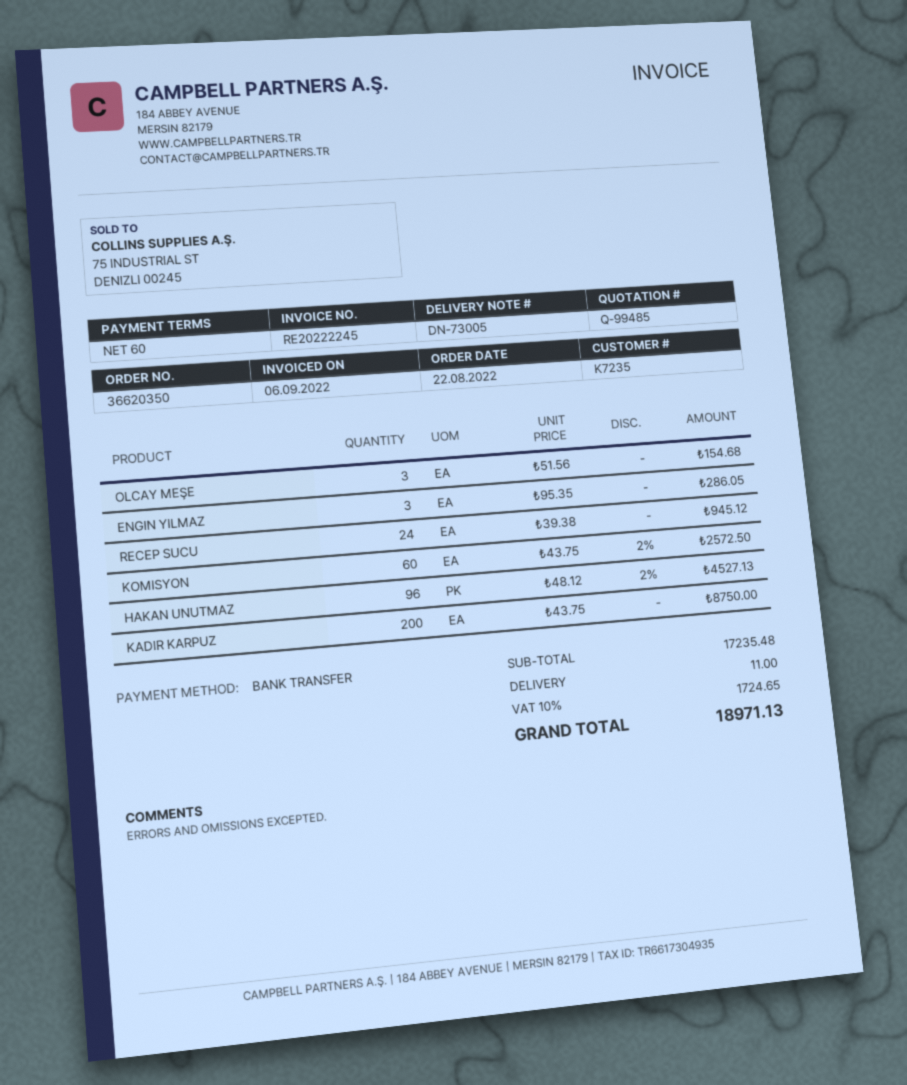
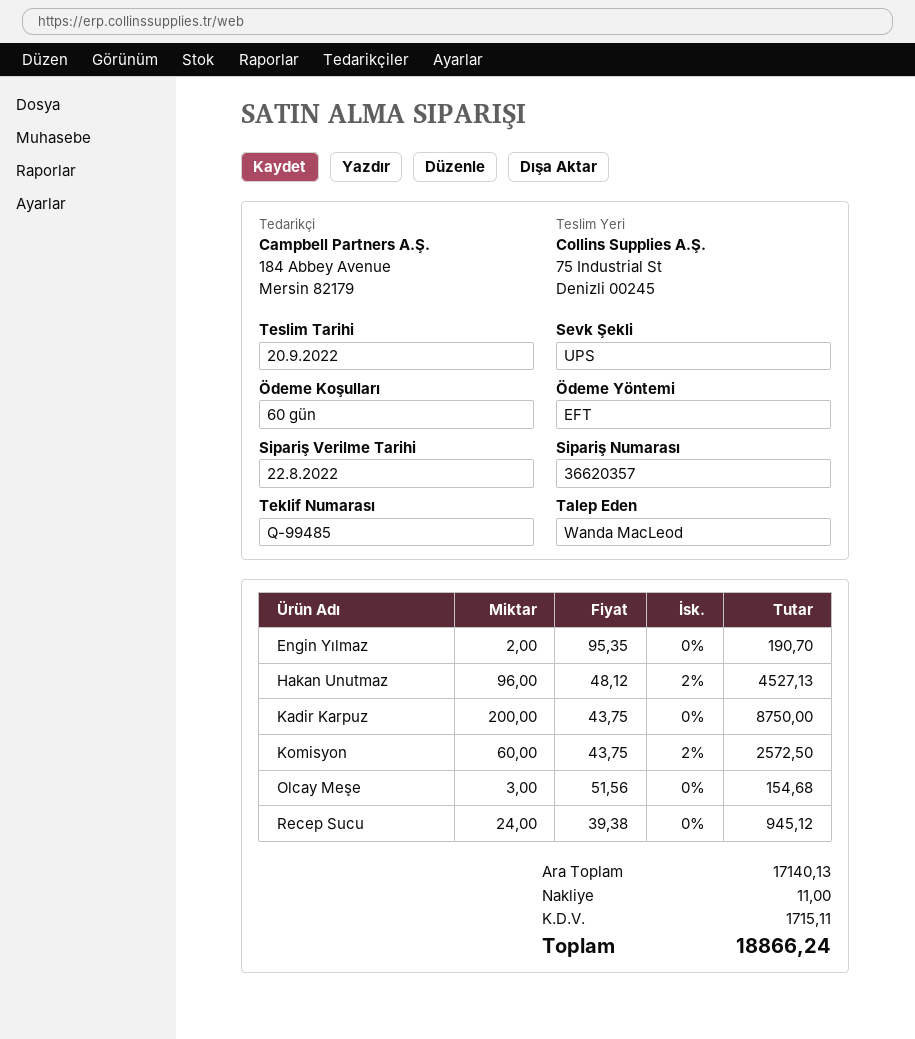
order number: 36620350 -> 36620357
ENGIN YILMAZ: 3 x 95.35 = 286.05 -> 2 x 95.35 = 190.70
subtotal: 17235.48 -> 17140.13
tax: 1724.65 -> 1715.11
total: 18971.13 -> 18866.24

